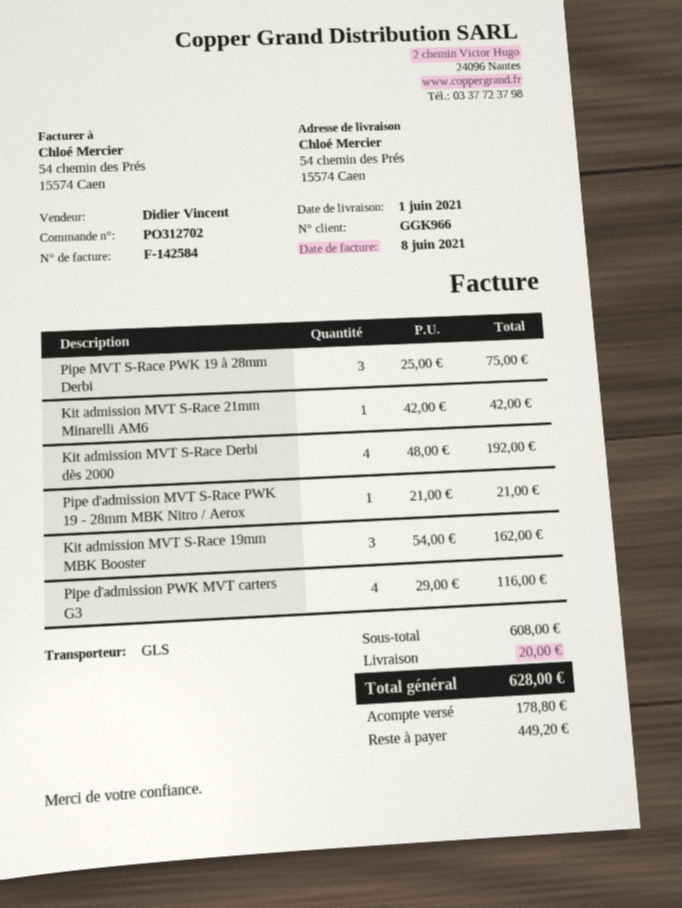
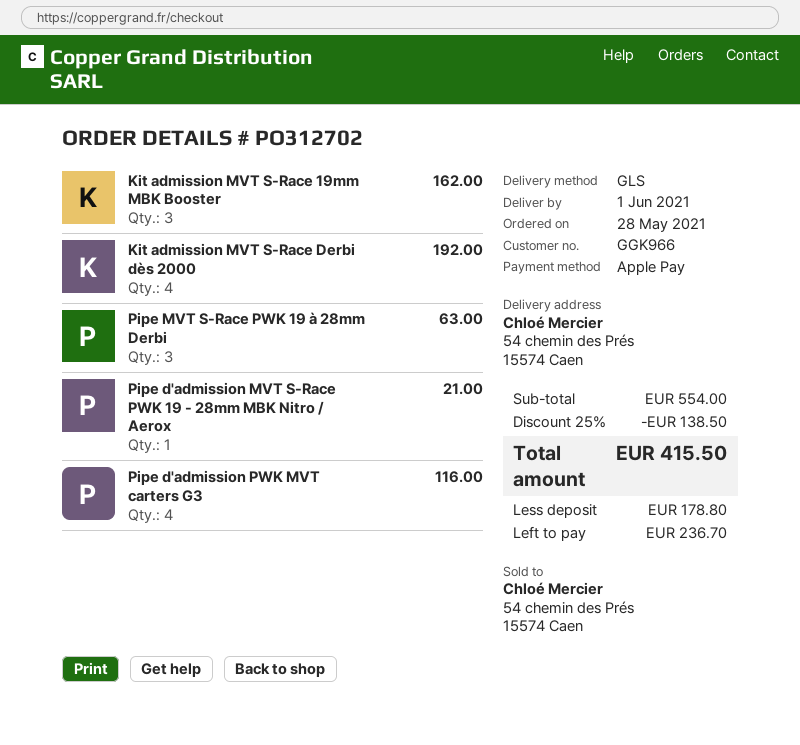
Pipe MVT S-Race PWK 19 à 28mm Derbi: 3 for 75.00 -> 3 for 63.00
Kit admission MVT S-Race 21mm Minarelli AM6: 1 for 42.00 -> none
subtotal: 608.00 -> 554.00
discount: none -> 25% = 138.50
shipping: 20.00 -> none
total: 628.00 -> 415.50
balance: 449.20 -> 236.70

